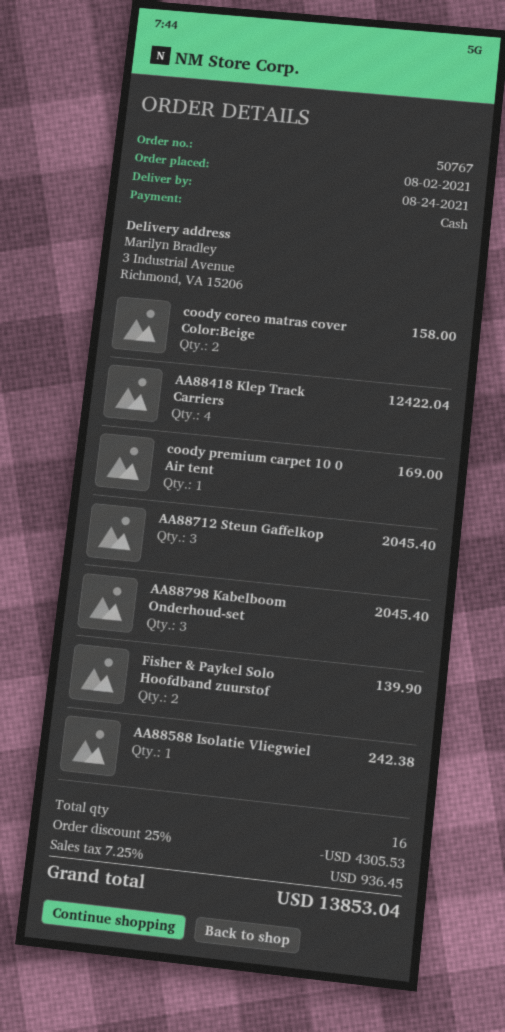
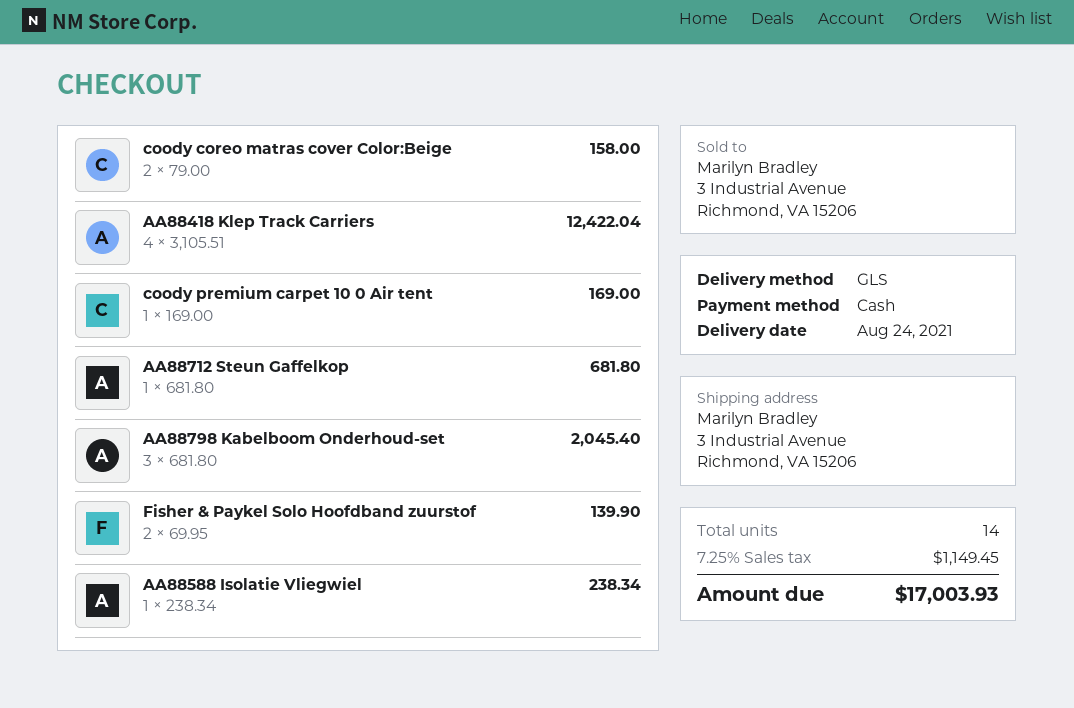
AA88712 Steun Gaffelkop: 3 for 2045.40 -> 1 for 681.80
AA88588 Isolatie Vliegwiel: 1 for 242.38 -> 1 for 238.34
total quantity: 16 -> 14
discount: 25% = 4305.53 -> none
tax: 7.25% = 936.45 -> 7.25% = 1149.45
total: 13853.04 -> 17003.93

